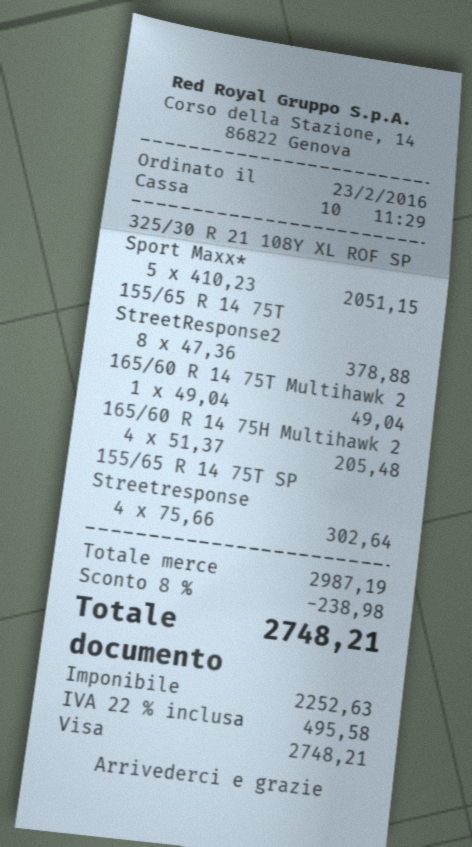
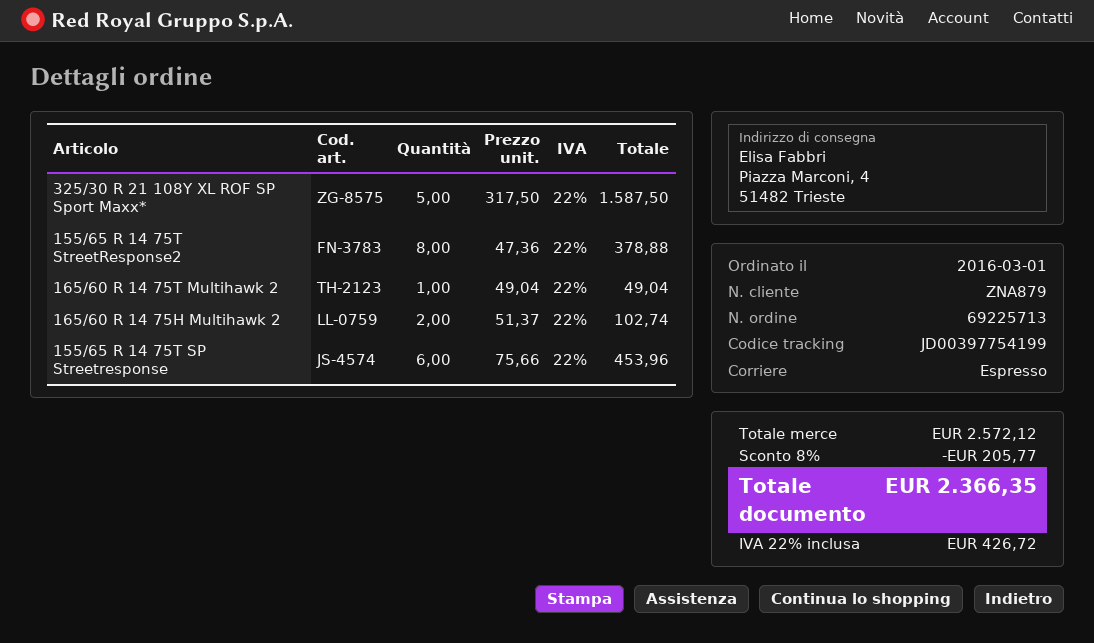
order date: 2016-02-23 -> 2016-03-01
325/30 R 21 108Y XL ROF SP Sport Maxx*: 5 x 410.23 = 2051.15 -> 5 x 317.50 = 1587.50
165/60 R 14 75H Multihawk 2: 4 x 51.37 = 205.48 -> 2 x 51.37 = 102.74
155/65 R 14 75T SP Streetresponse: 4 x 75.66 = 302.64 -> 6 x 75.66 = 453.96
subtotal: 2987.19 -> 2572.12
discount: 8% = 238.98 -> 8% = 205.77
tax: 22% = 495.58 -> 22% = 426.72
total: 2748.21 -> 2366.35

